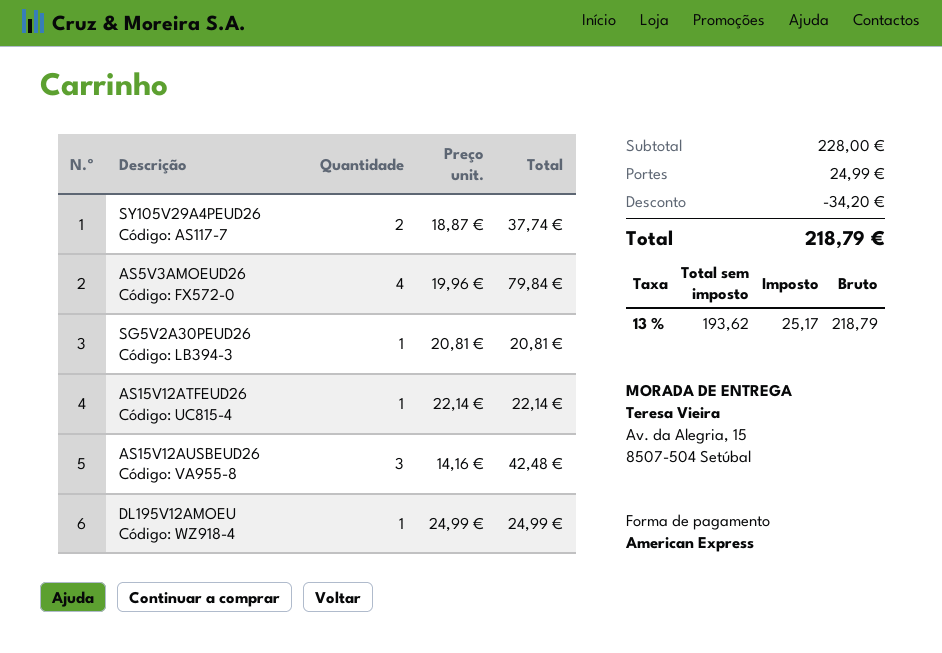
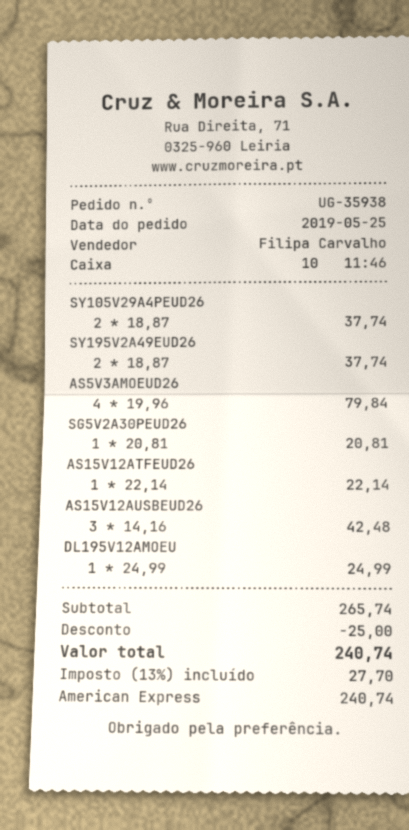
SY195V2A49EUD26: none -> 2 x 18.87 = 37.74
subtotal: 228.00 -> 265.74
discount: 34.20 -> 25.00
shipping: 24.99 -> none
tax: 13% = 25.17 -> 13% = 27.70
total: 218.79 -> 240.74

